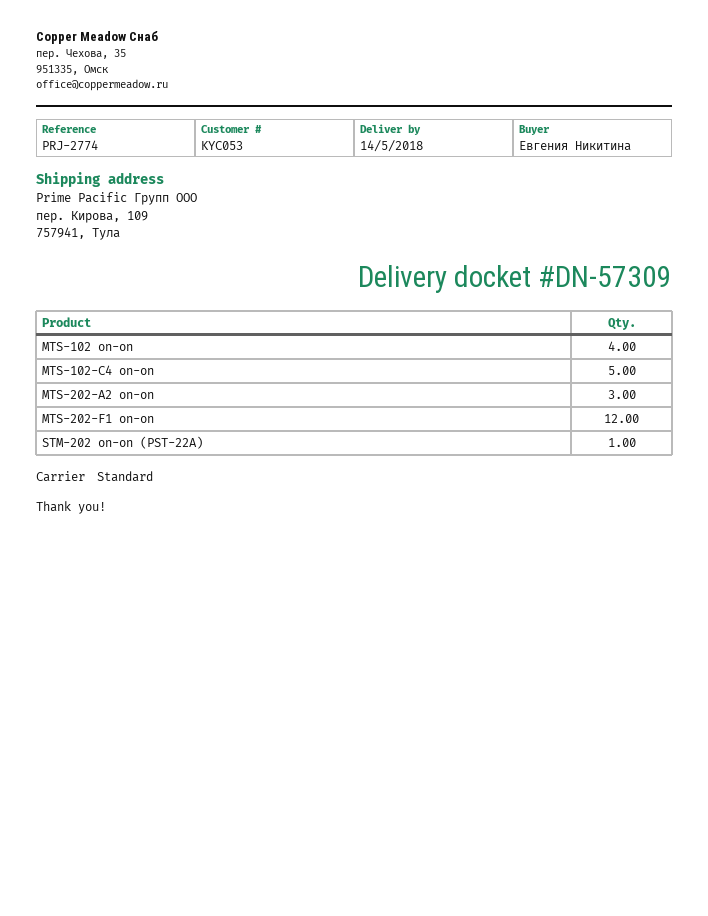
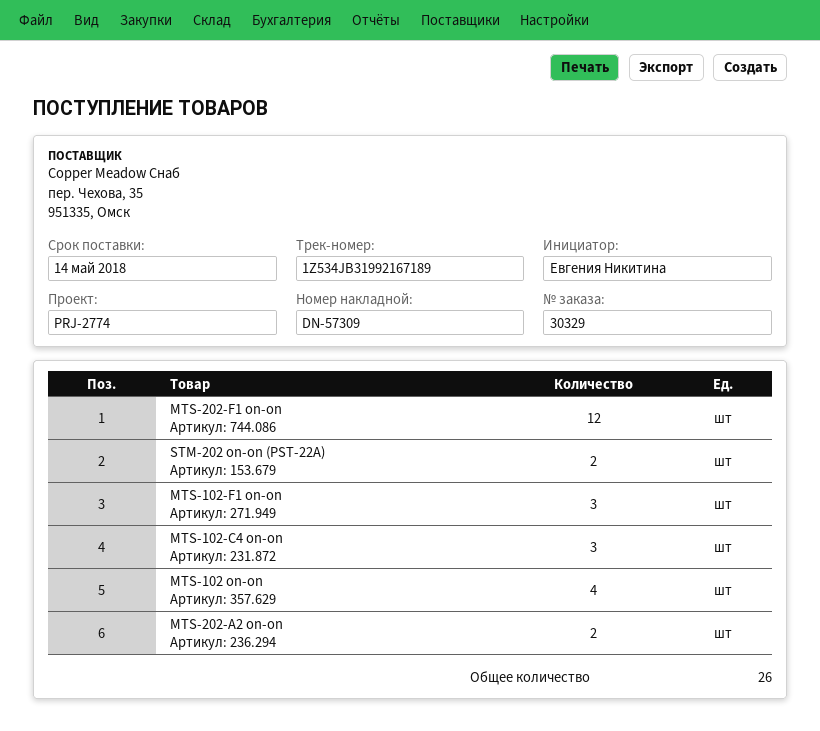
MTS-102-C4 on-on: 5 -> 3
MTS-202-A2 on-on: 3 -> 2
STM-202 on-on (PST-22A): 1 -> 2
MTS-102-F1 on-on: none -> 3

